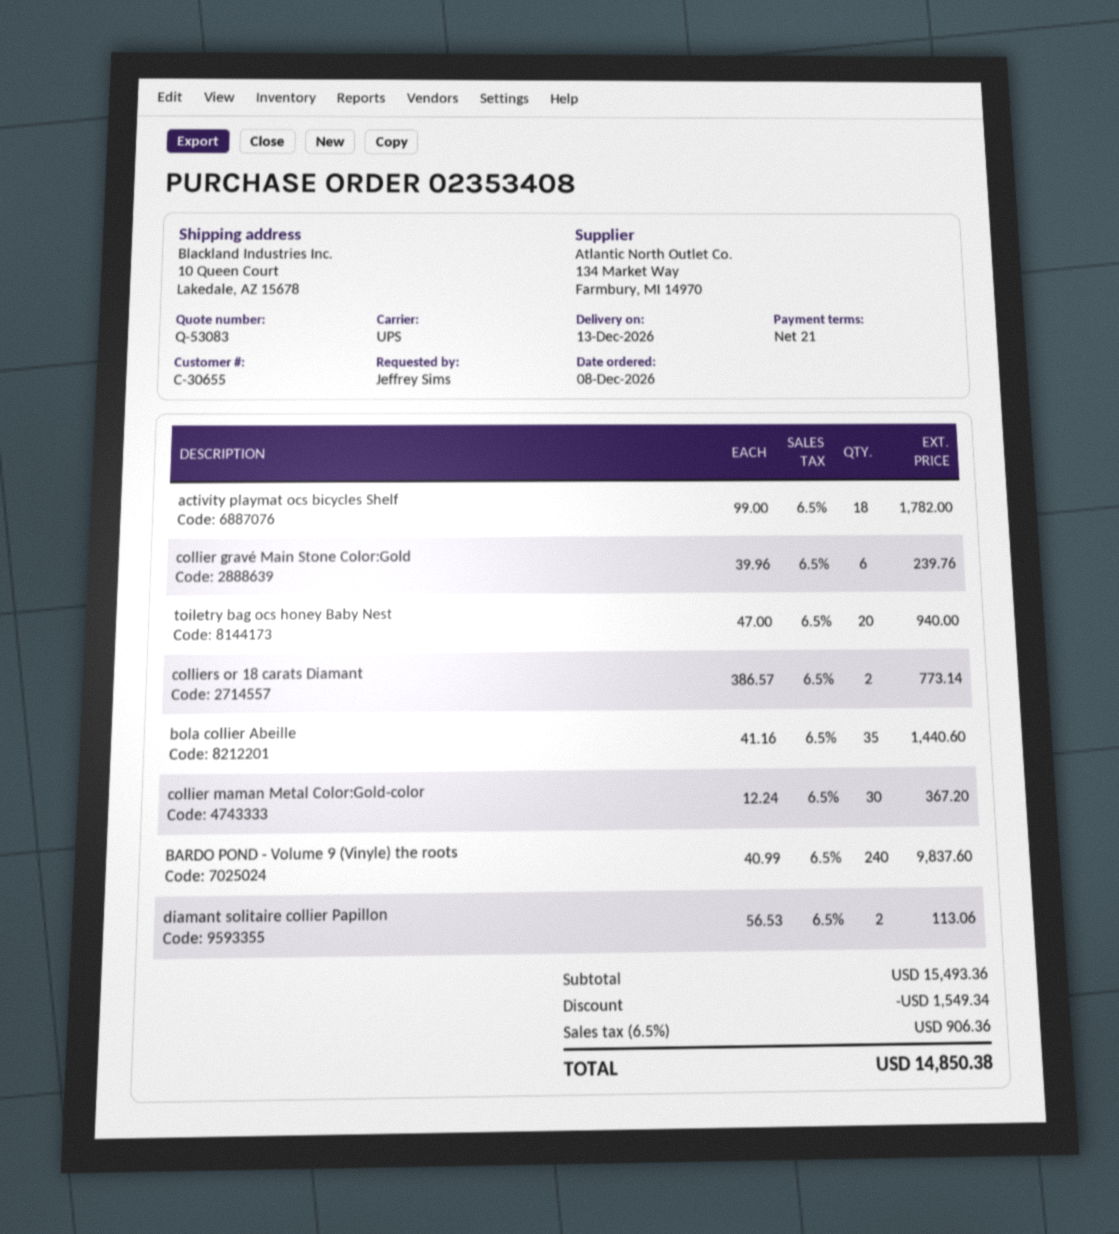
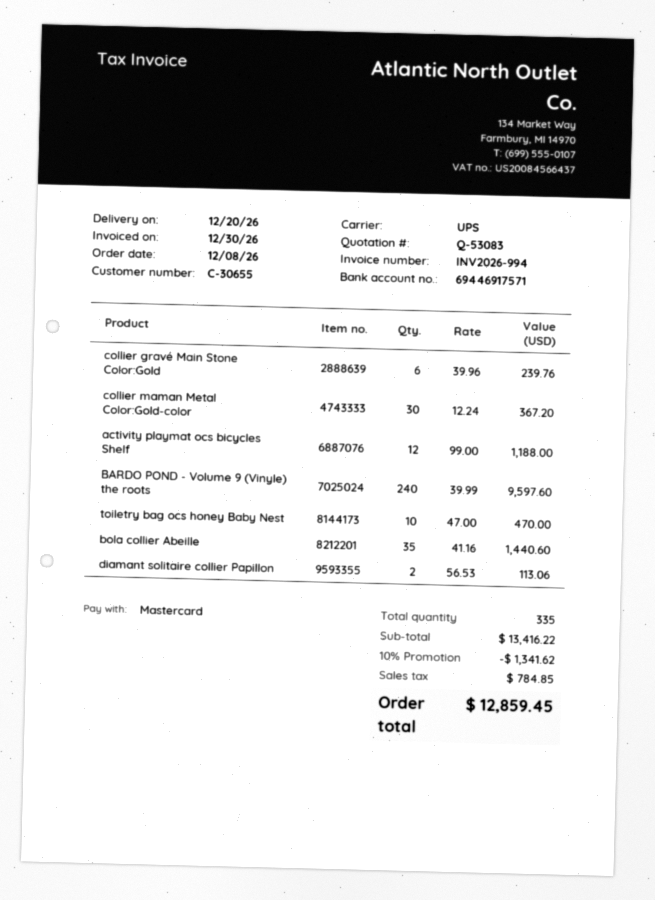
delivery date: 2026-12-13 -> 2026-12-20
activity playmat ocs bicycles Shelf: 18 x 99.00 = 1782.00 -> 12 x 99.00 = 1188.00
toiletry bag ocs honey Baby Nest: 20 x 47.00 = 940.00 -> 10 x 47.00 = 470.00
colliers or 18 carats Diamant: 2 x 386.57 = 773.14 -> none
BARDO POND - Volume 9 (Vinyle) the roots: 240 x 40.99 = 9837.60 -> 240 x 39.99 = 9597.60
subtotal: 15493.36 -> 13416.22
discount: 1549.34 -> 1341.62
tax: 906.36 -> 784.85
total: 14850.38 -> 12859.45

